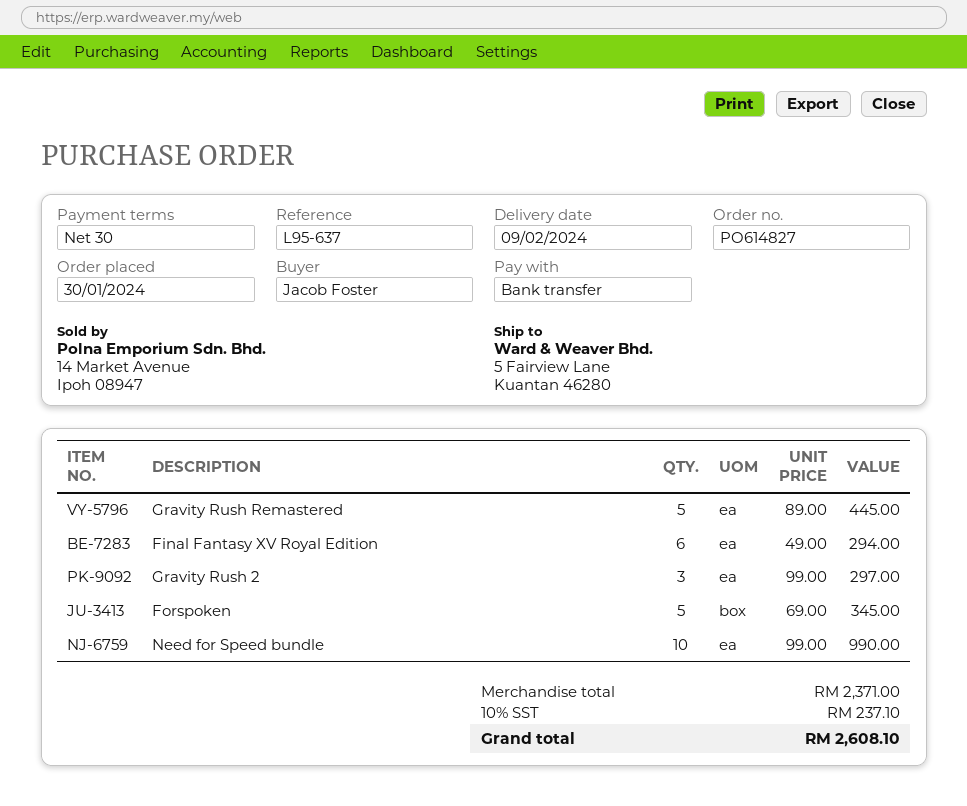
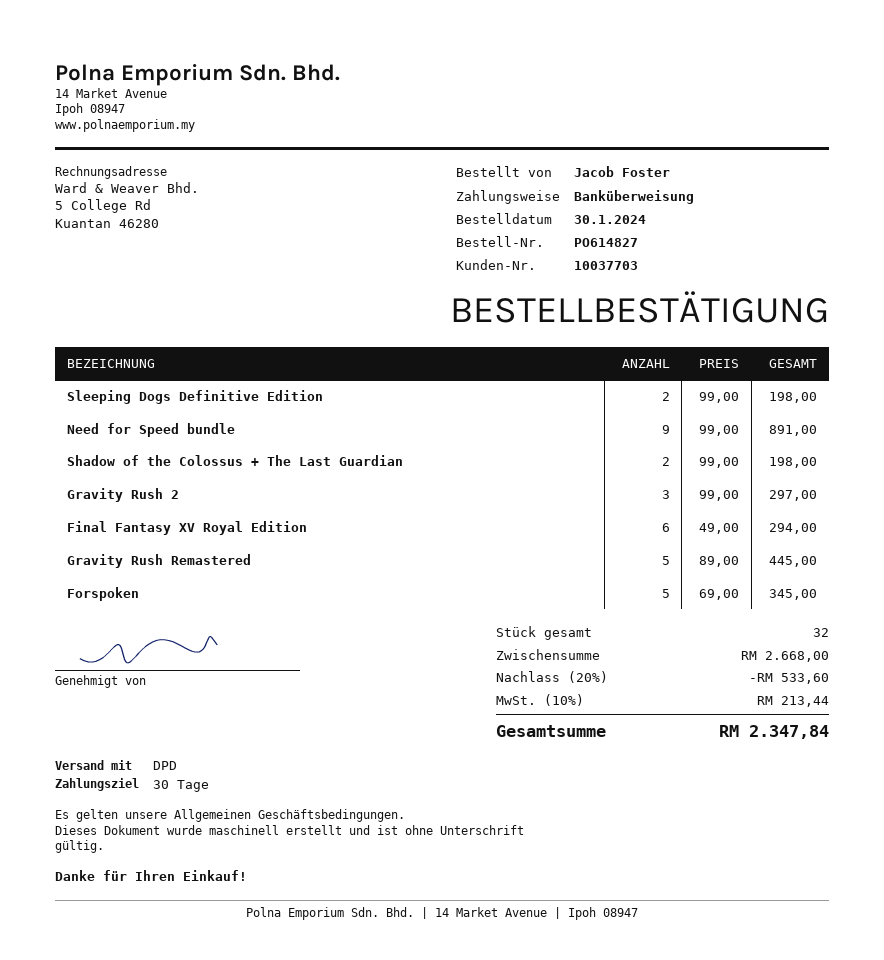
Need for Speed bundle: 10 x 99.00 = 990.00 -> 9 x 99.00 = 891.00
Sleeping Dogs Definitive Edition: none -> 2 x 99.00 = 198.00
Shadow of the Colossus + The Last Guardian: none -> 2 x 99.00 = 198.00
subtotal: 2371.00 -> 2668.00
discount: none -> 20% = 533.60
tax: 10% = 237.10 -> 10% = 213.44
total: 2608.10 -> 2347.84

